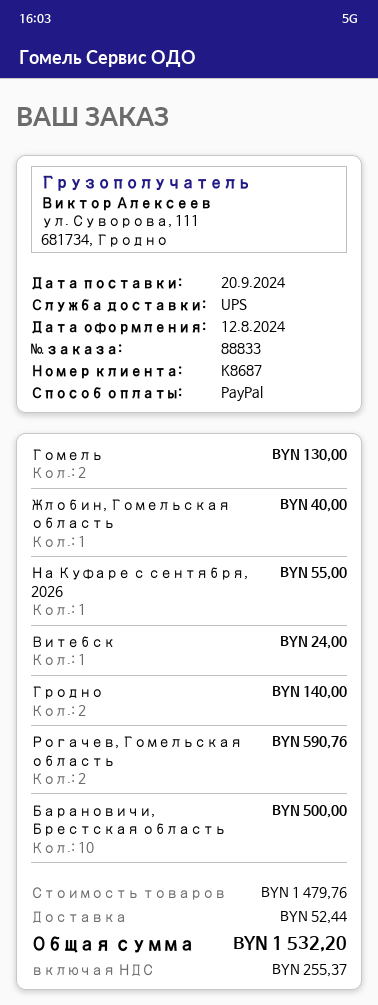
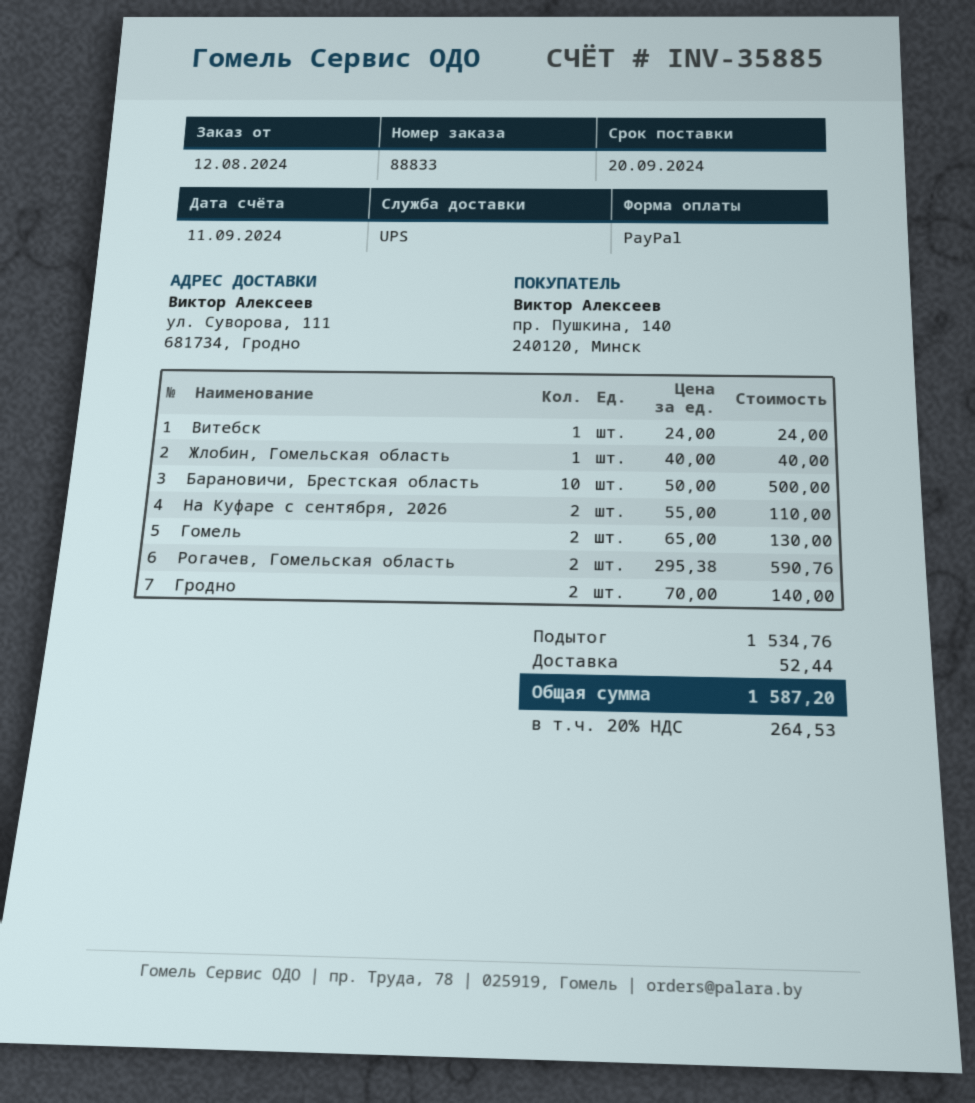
На Куфаре с сентября, 2026: 1 for 55.00 -> 2 for 110.00
subtotal: 1479.76 -> 1534.76
tax: 255.37 -> 264.53
total: 1532.20 -> 1587.20

